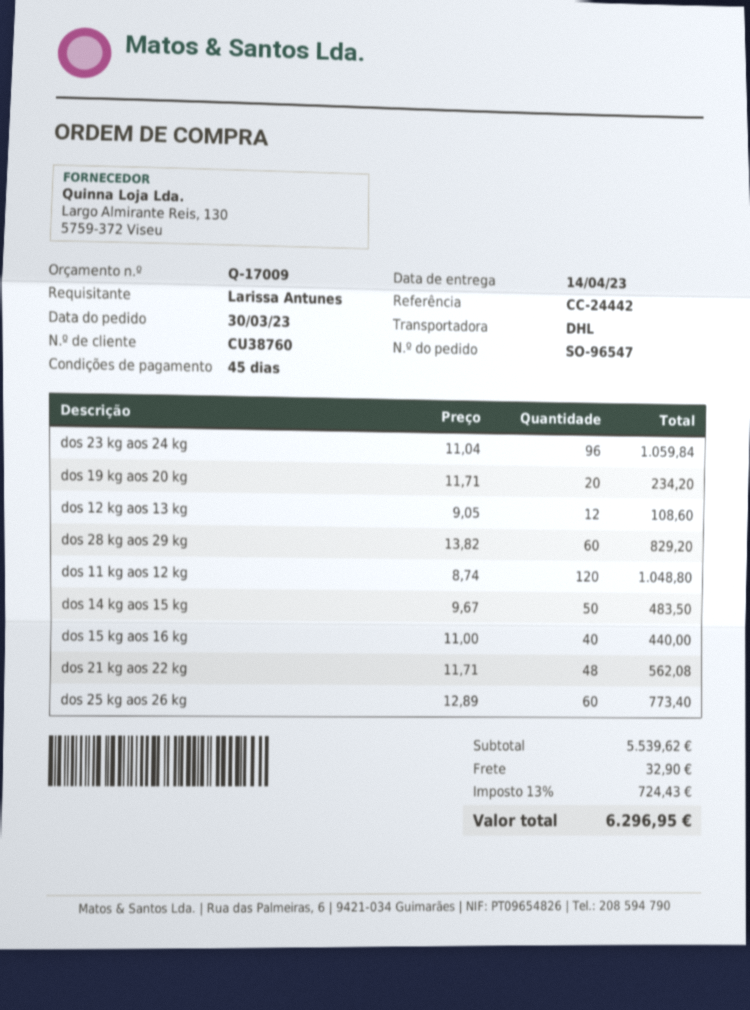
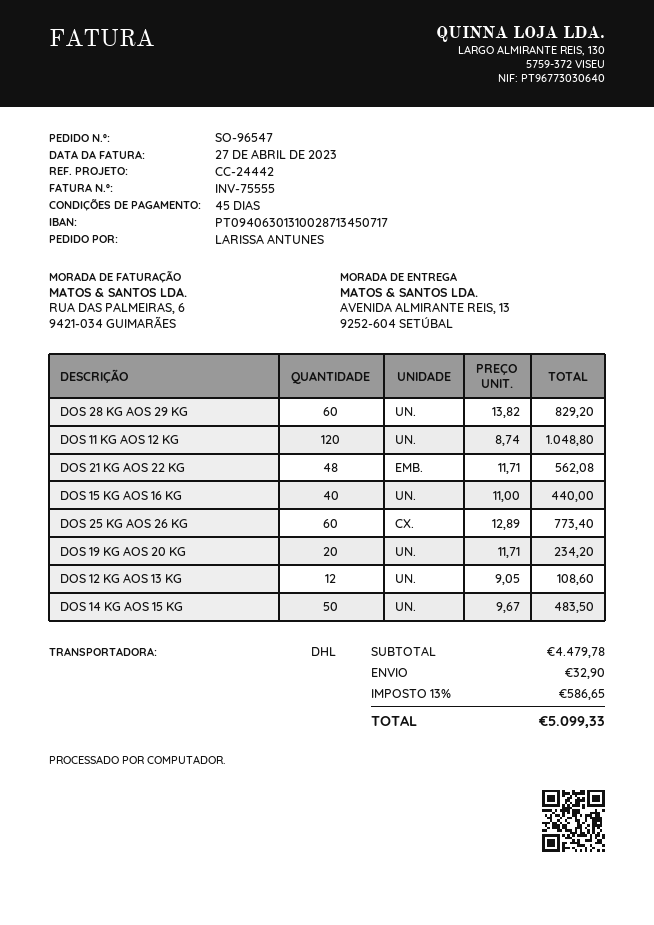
dos 23 kg aos 24 kg: 96 x 11.04 = 1059.84 -> none
subtotal: 5539.62 -> 4479.78
tax: 13% = 724.43 -> 13% = 586.65
total: 6296.95 -> 5099.33

